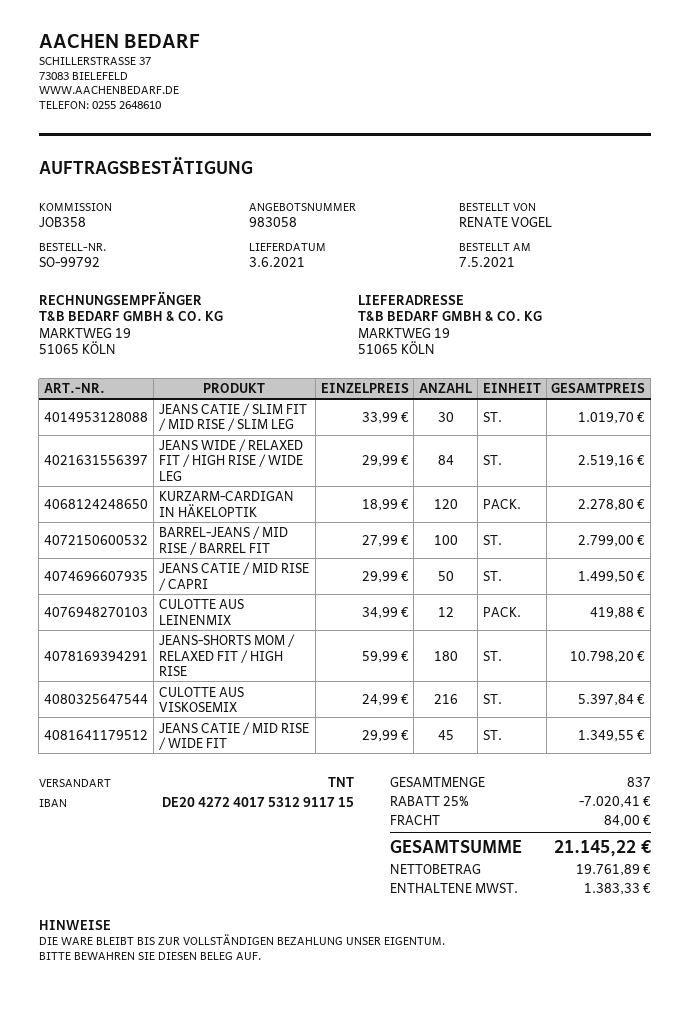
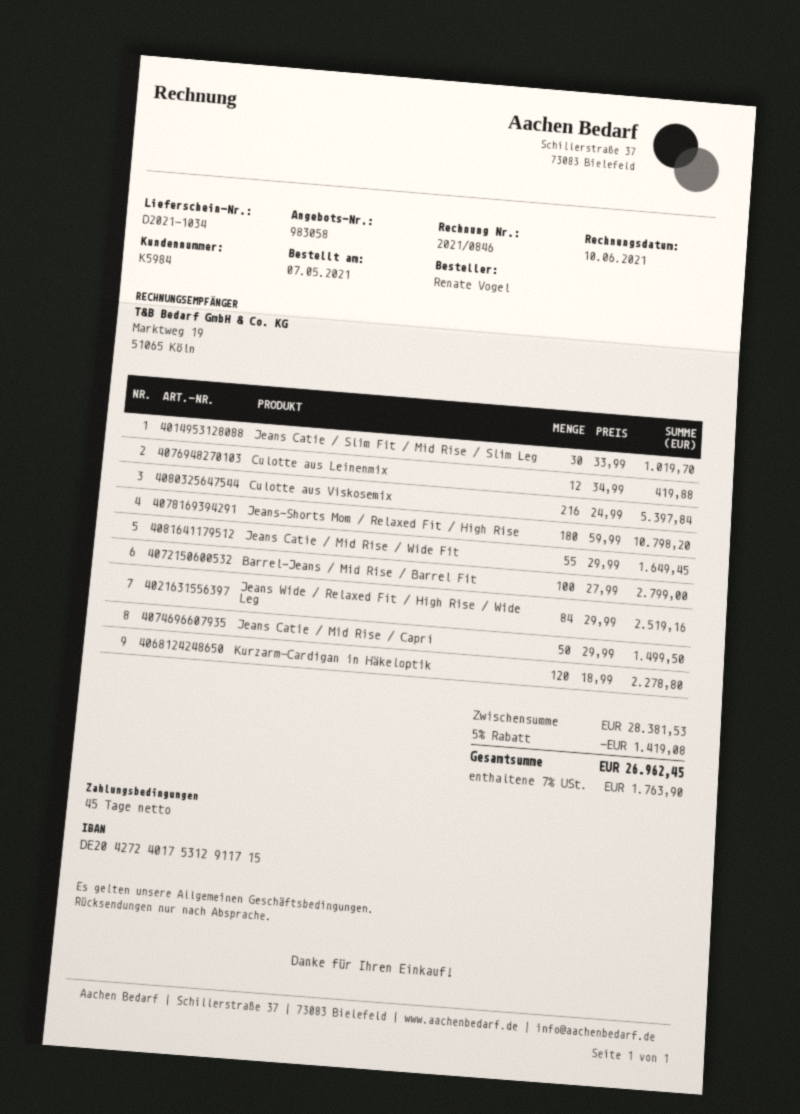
JEANS CATIE / MID RISE / WIDE FIT: 45 x 29.99 = 1349.55 -> 55 x 29.99 = 1649.45
discount: 25% = 7020.41 -> 5% = 1419.08
shipping: 84.00 -> none
tax: 1383.33 -> 1763.90
total: 21145.22 -> 26962.45

